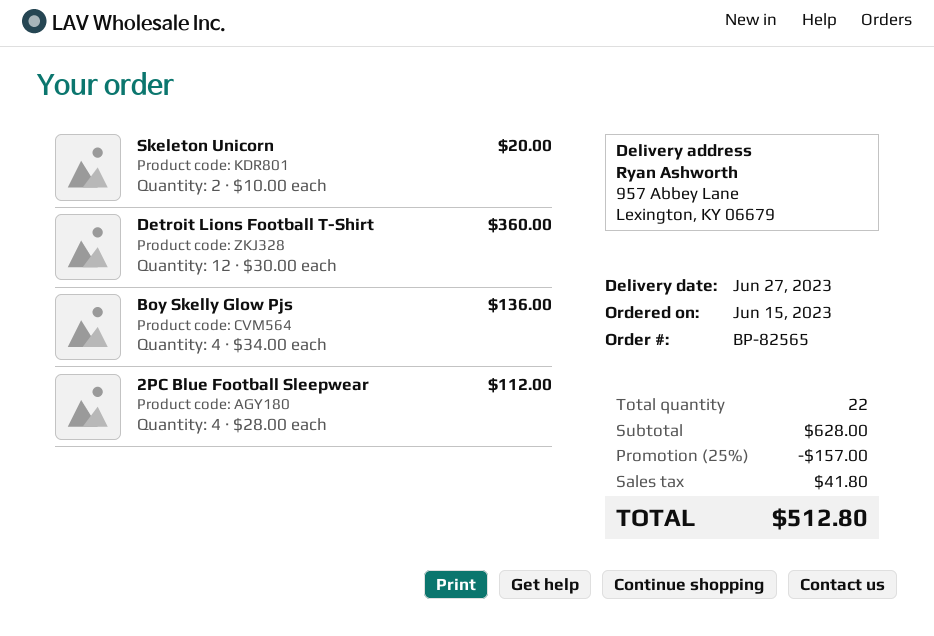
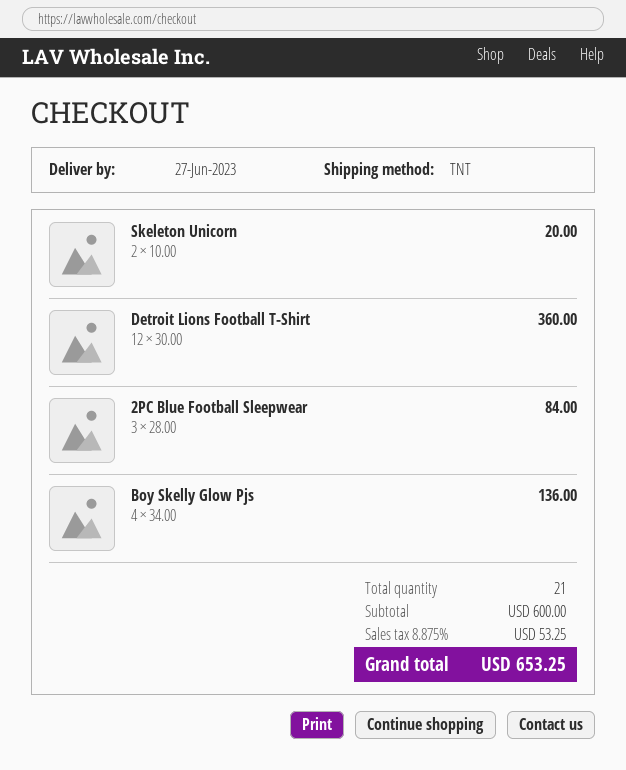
2PC Blue Football Sleepwear: 4 x 28.00 = 112.00 -> 3 x 28.00 = 84.00
total quantity: 22 -> 21
subtotal: 628.00 -> 600.00
discount: 25% = 157.00 -> none
tax: 41.80 -> 53.25
total: 512.80 -> 653.25

